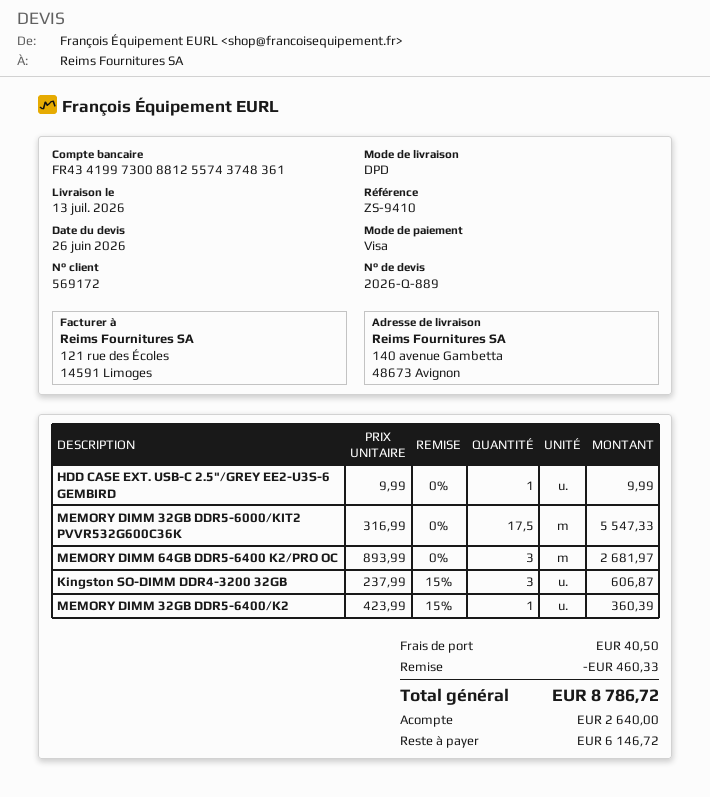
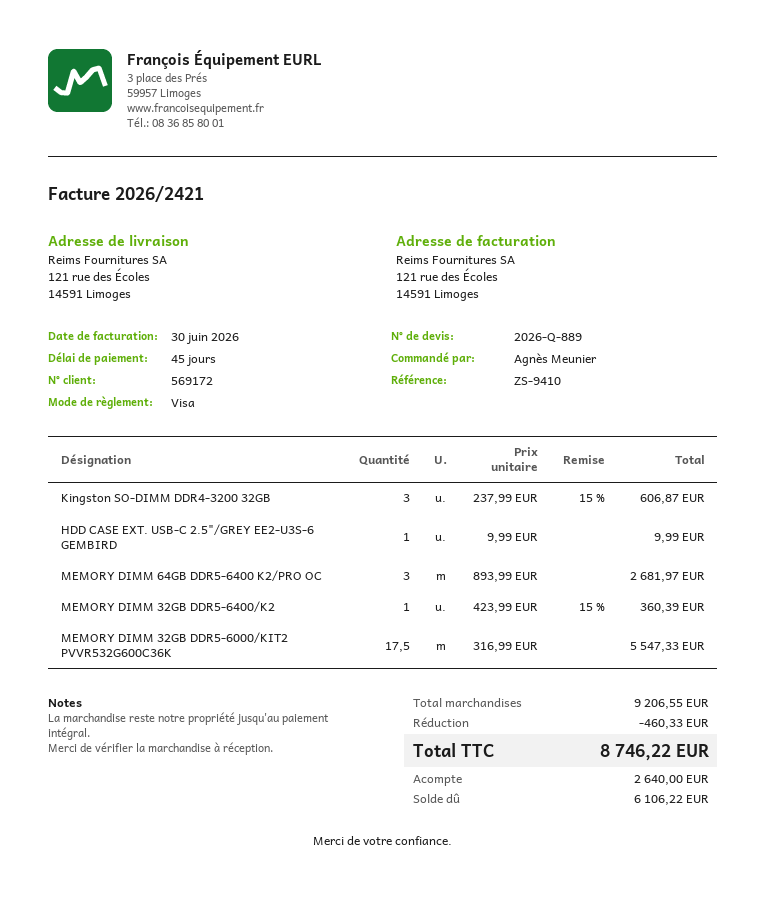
ship to: 140 avenue Gambetta, 48673 Avignon -> 121 rue des Écoles, 14591 Limoges
shipping: 40.50 -> none
total: 8786.72 -> 8746.22
balance: 6146.72 -> 6106.22

